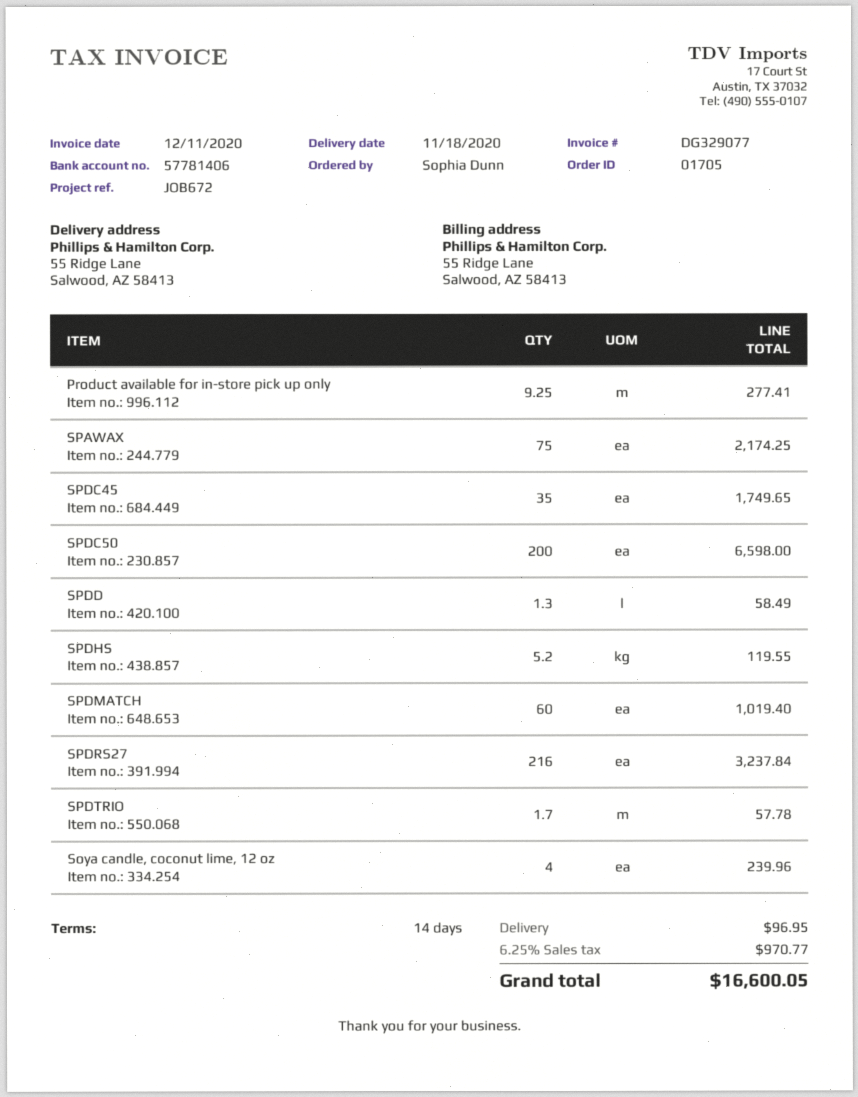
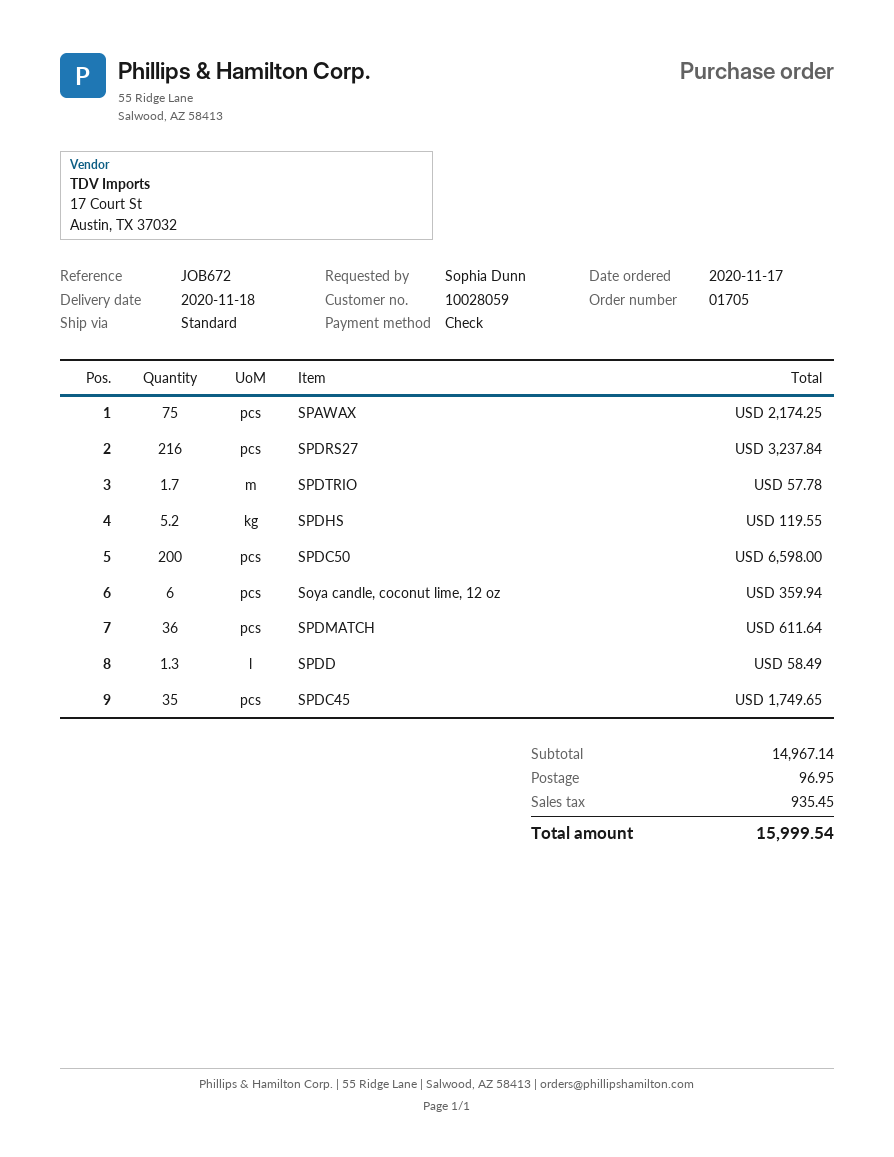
Product available for in-store pick up only: 9.25 for 277.41 -> none
SPDMATCH: 60 for 1019.40 -> 36 for 611.64
Soya candle, coconut lime, 12 oz: 4 for 239.96 -> 6 for 359.94
tax: 970.77 -> 935.45
total: 16600.05 -> 15999.54

